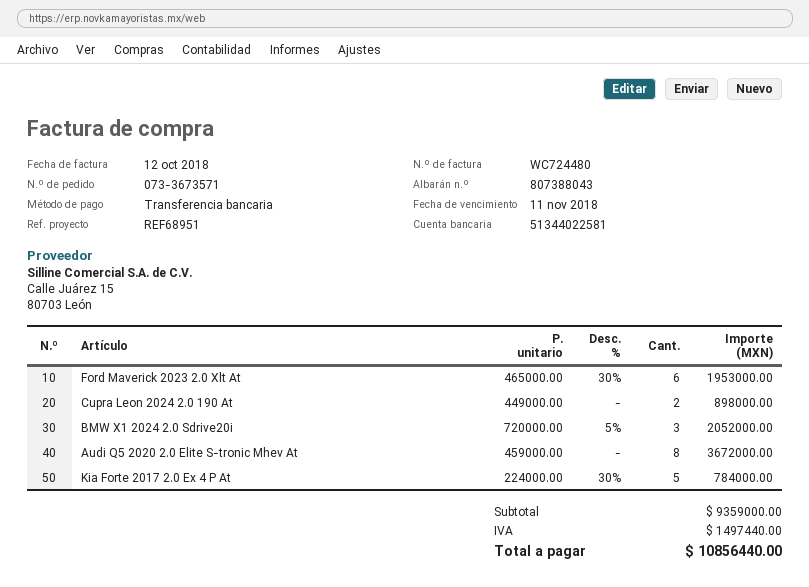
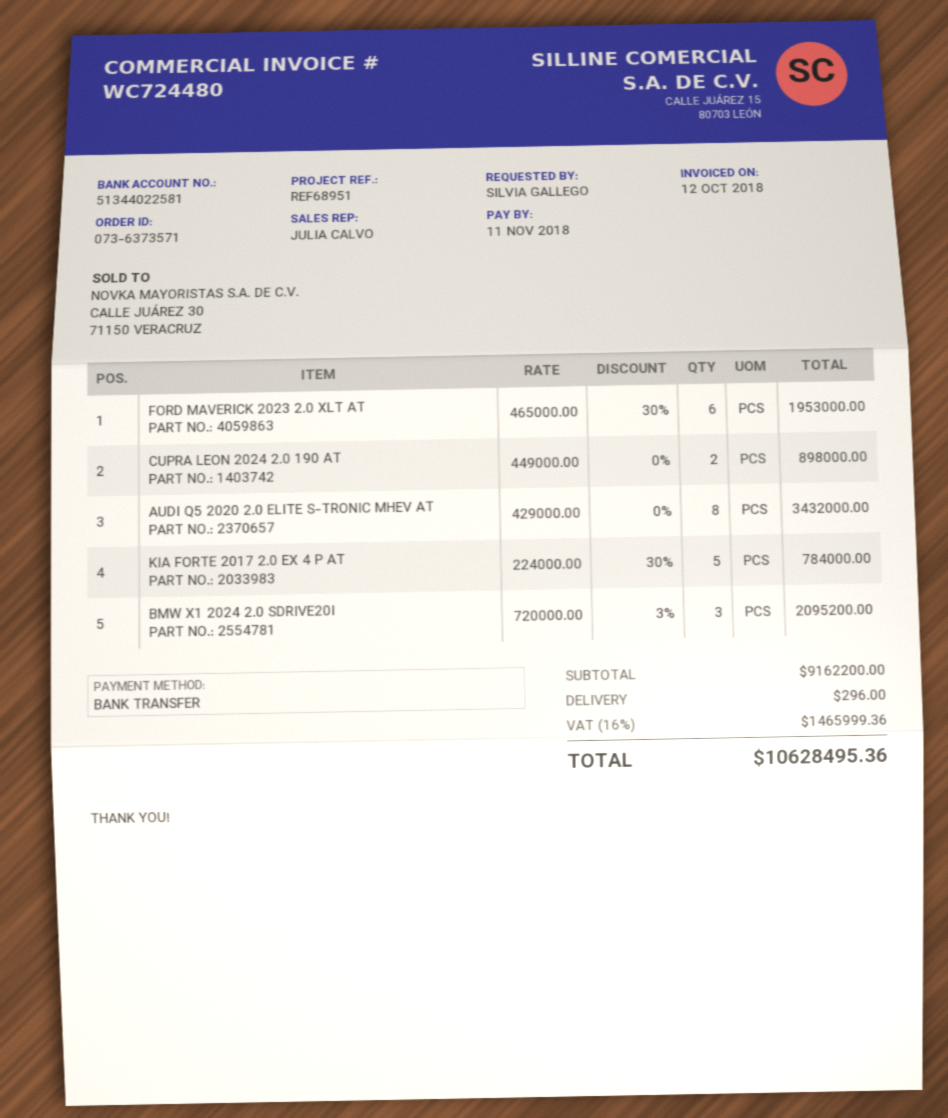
order number: 073-3673571 -> 073-6373571
BMW X1 2024 2.0 Sdrive20i: 3 x 720000.00 - 5% = 2052000.00 -> 3 x 720000.00 - 3% = 2095200.00
Audi Q5 2020 2.0 Elite S-tronic Mhev At: 8 x 459000.00 = 3672000.00 -> 8 x 429000.00 = 3432000.00
subtotal: 9359000.00 -> 9162200.00
shipping: none -> 296.00
tax: 1497440.00 -> 1465999.36
total: 10856440.00 -> 10628495.36

